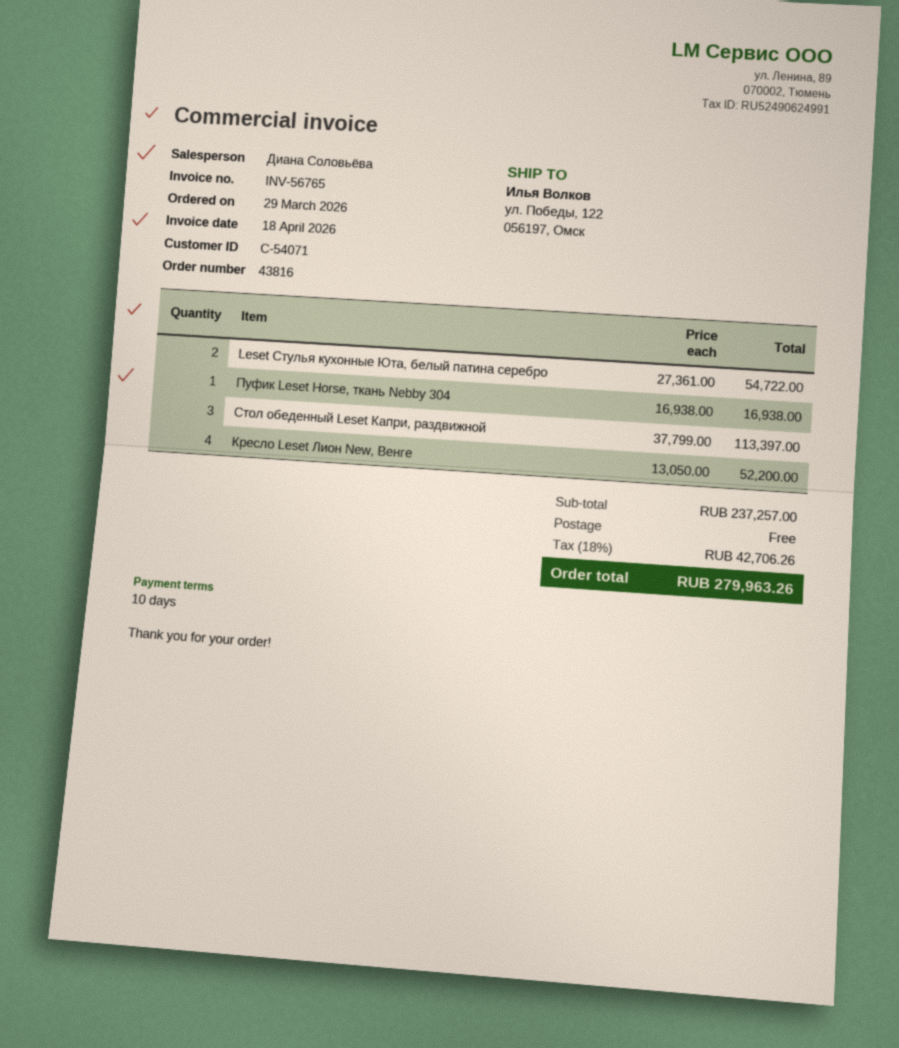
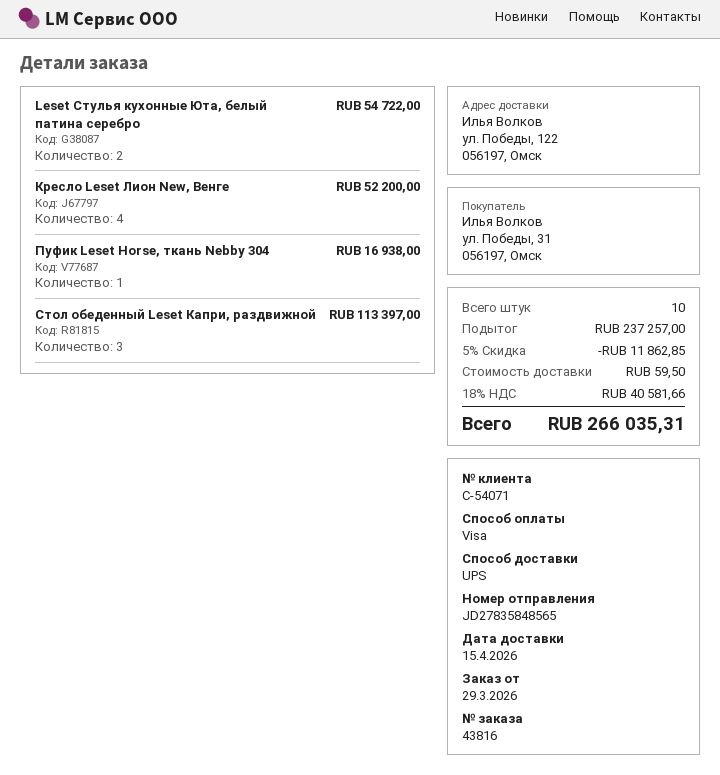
discount: none -> 5% = 11862.85
shipping: 0.00 -> 59.50
tax: 18% = 42706.26 -> 18% = 40581.66
total: 279963.26 -> 266035.31

